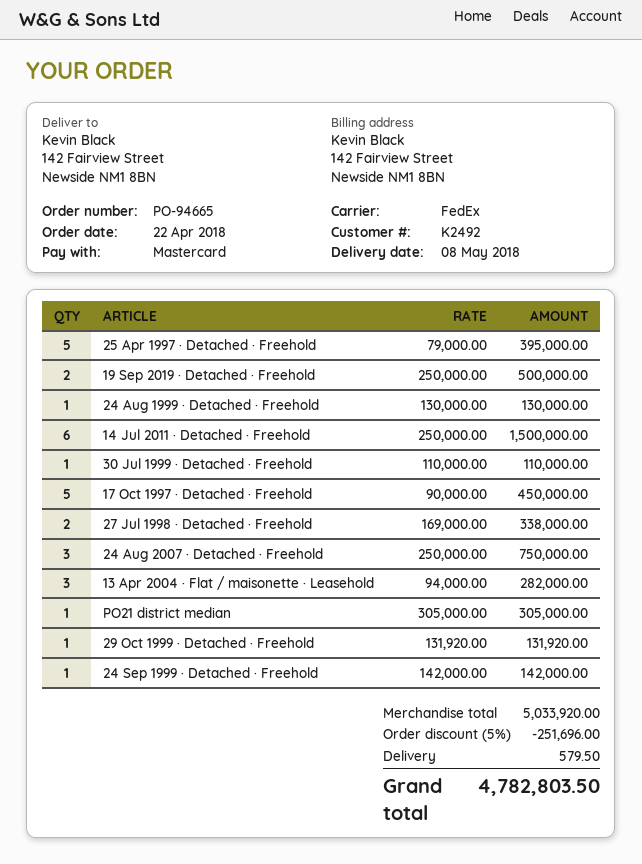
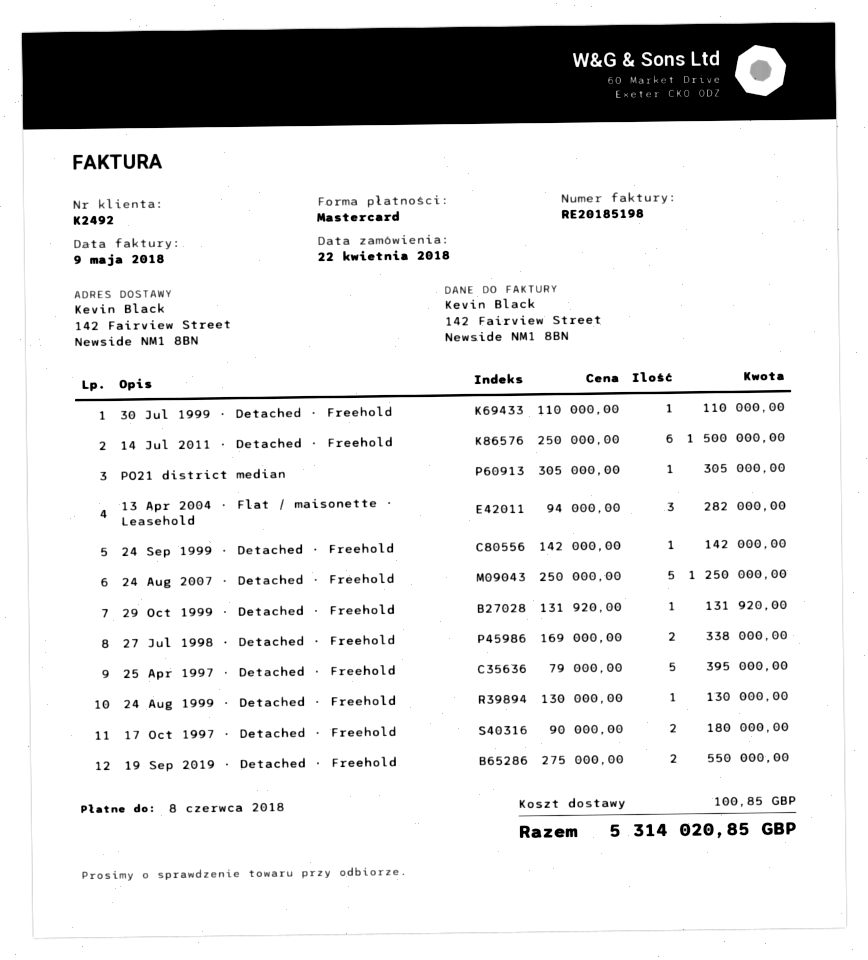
19 Sep 2019 · Detached · Freehold: 2 x 250000.00 = 500000.00 -> 2 x 275000.00 = 550000.00
17 Oct 1997 · Detached · Freehold: 5 x 90000.00 = 450000.00 -> 2 x 90000.00 = 180000.00
24 Aug 2007 · Detached · Freehold: 3 x 250000.00 = 750000.00 -> 5 x 250000.00 = 1250000.00
discount: 5% = 251696.00 -> none
shipping: 579.50 -> 100.85
total: 4782803.50 -> 5314020.85

